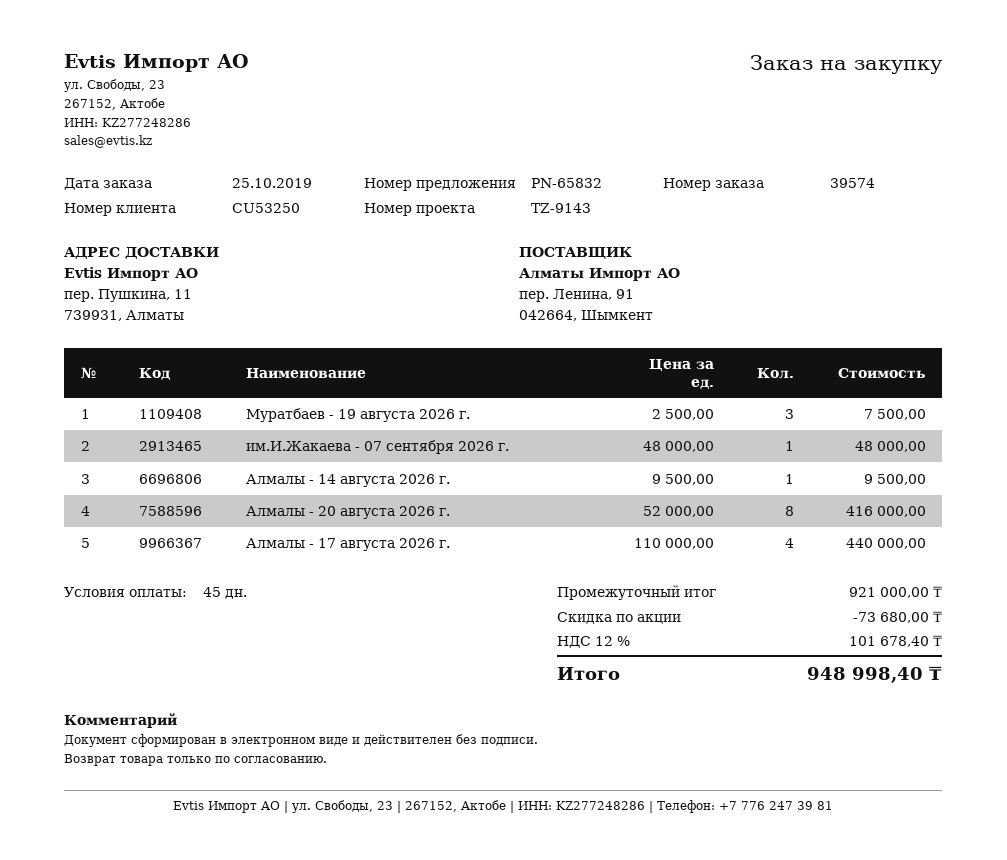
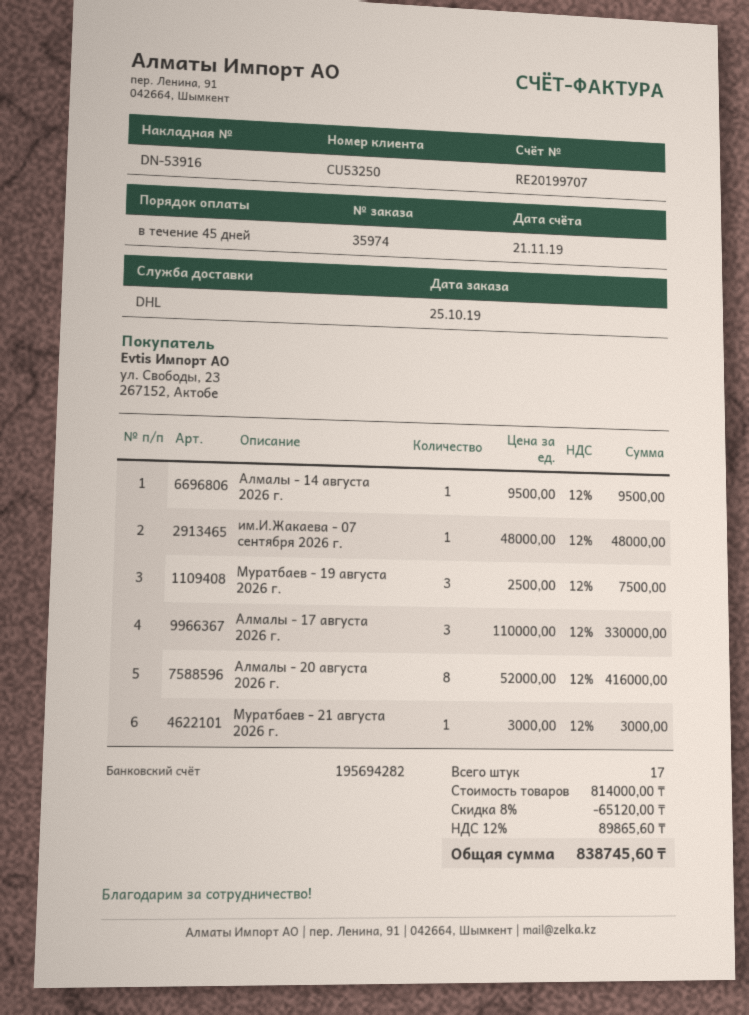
order number: 39574 -> 35974
Алмалы - 17 августа 2026 г.: 4 x 110000.00 = 440000.00 -> 3 x 110000.00 = 330000.00
Муратбаев - 21 августа 2026 г.: none -> 1 x 3000.00 = 3000.00
subtotal: 921000.00 -> 814000.00
discount: 73680.00 -> 65120.00
tax: 12% = 101678.40 -> 12% = 89865.60
total: 948998.40 -> 838745.60

